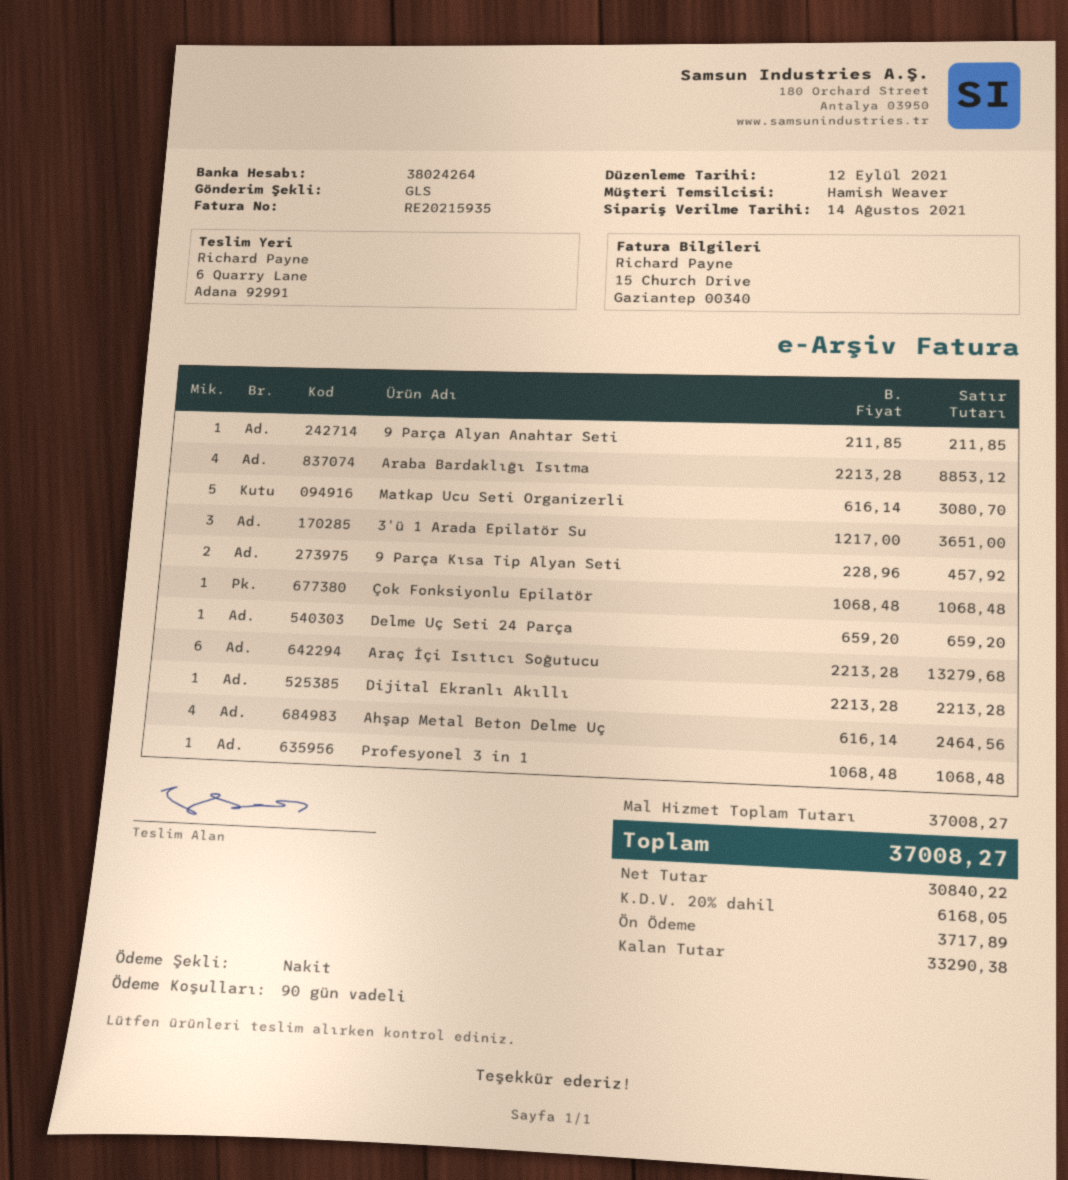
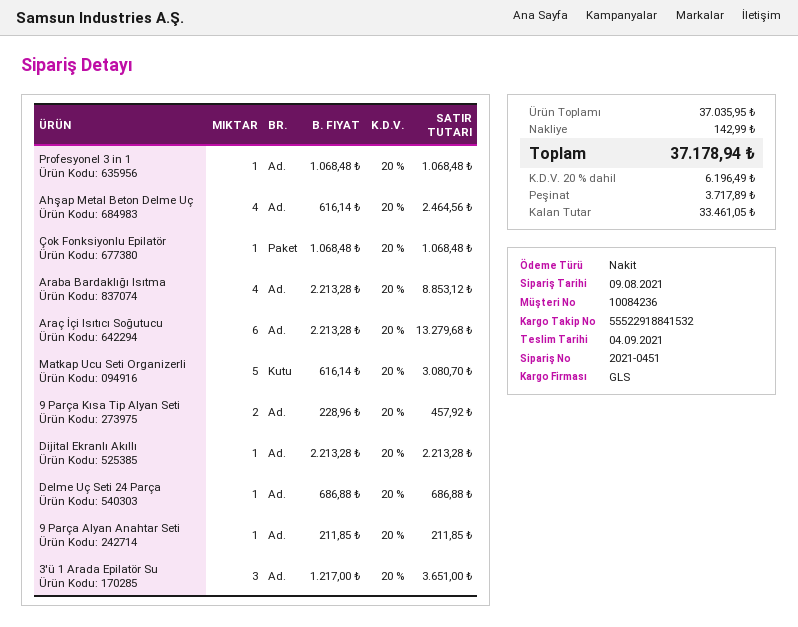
order date: 2021-08-14 -> 2021-08-09
Delme Uç Seti 24 Parça: 1 x 659.20 = 659.20 -> 1 x 686.88 = 686.88
subtotal: 37008.27 -> 37035.95
shipping: none -> 142.99
tax: 20% = 6168.05 -> 20% = 6196.49
total: 37008.27 -> 37178.94
balance: 33290.38 -> 33461.05

